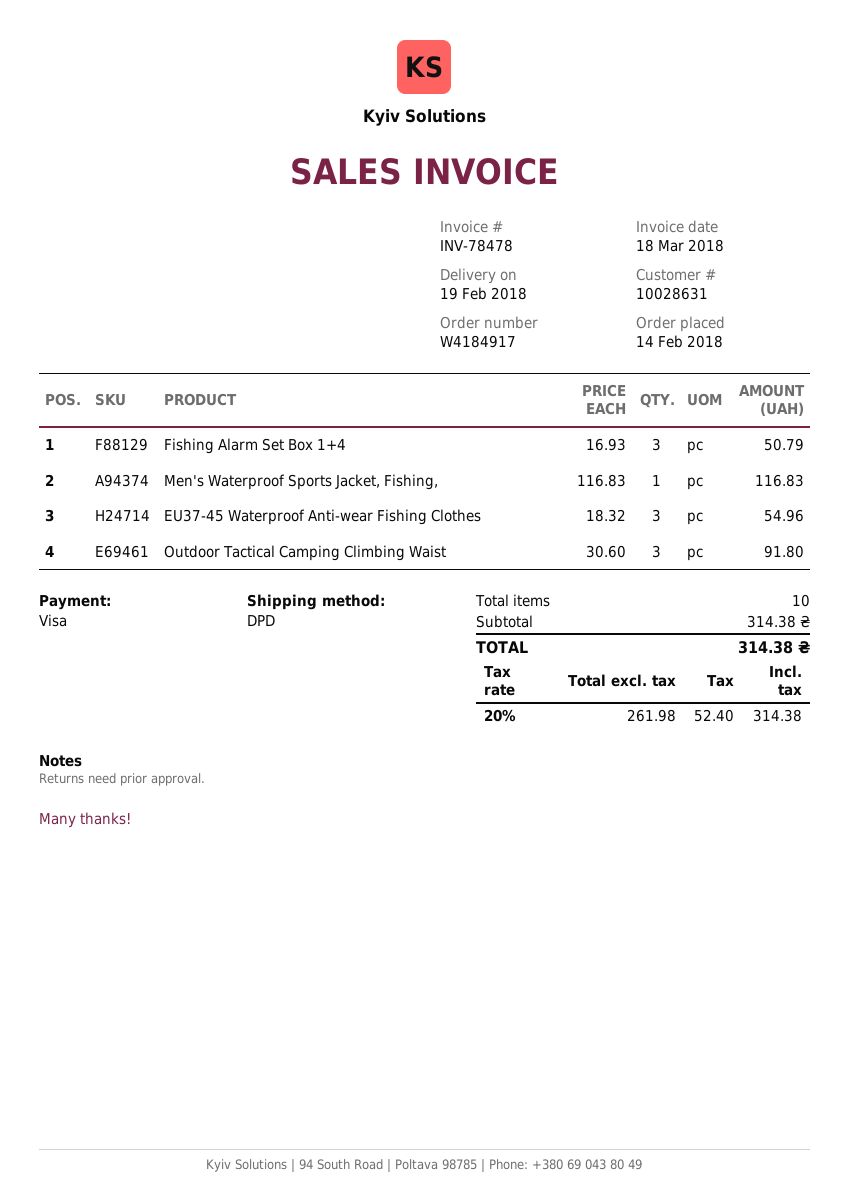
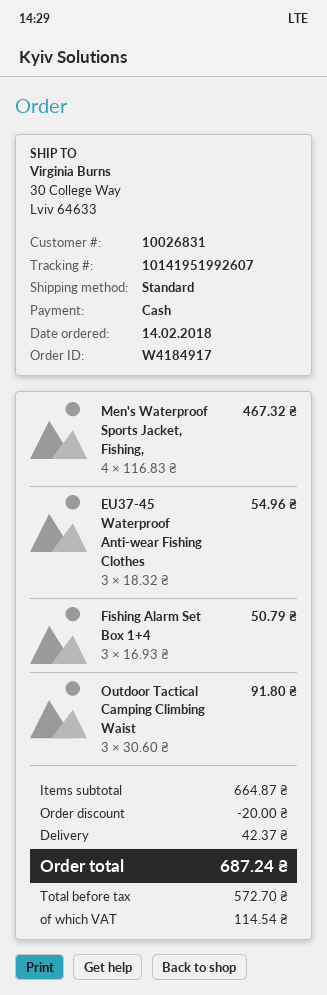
customer number: 10028631 -> 10026831
payment method: Visa -> cash
shipping method: DPD -> standard
Men's Waterproof Sports Jacket, Fishing,: 1 x 116.83 = 116.83 -> 4 x 116.83 = 467.32
subtotal: 314.38 -> 664.87
discount: none -> 20.00
shipping: none -> 42.37
net: 261.98 -> 572.70
tax: 52.40 -> 114.54
total: 314.38 -> 687.24

